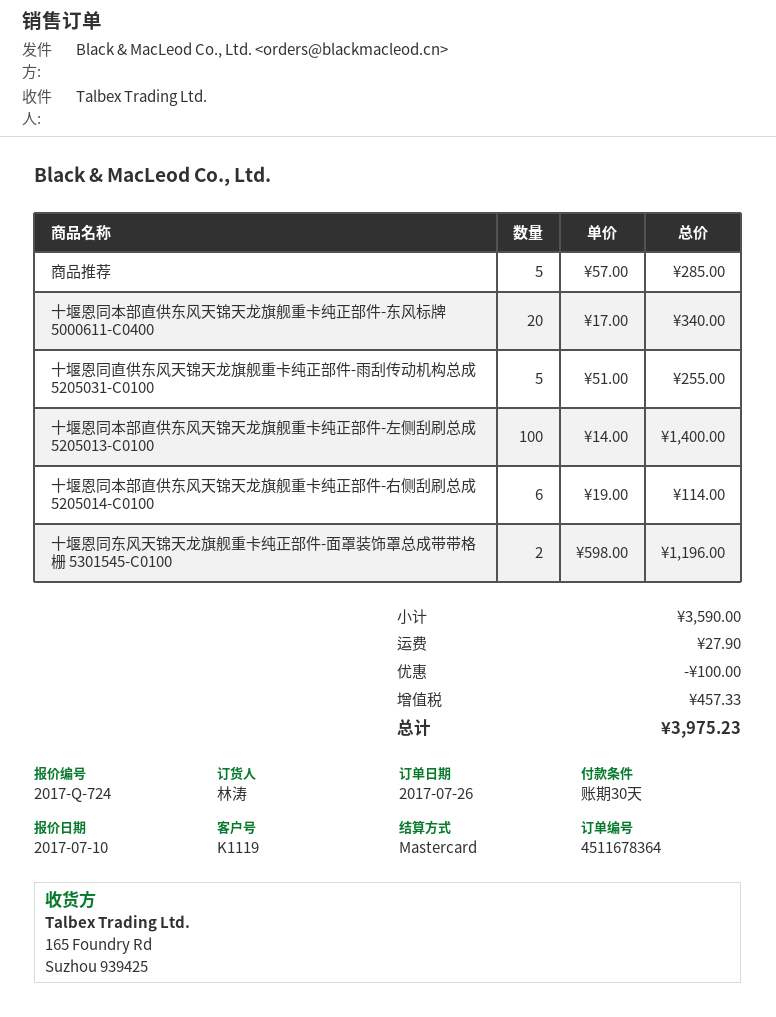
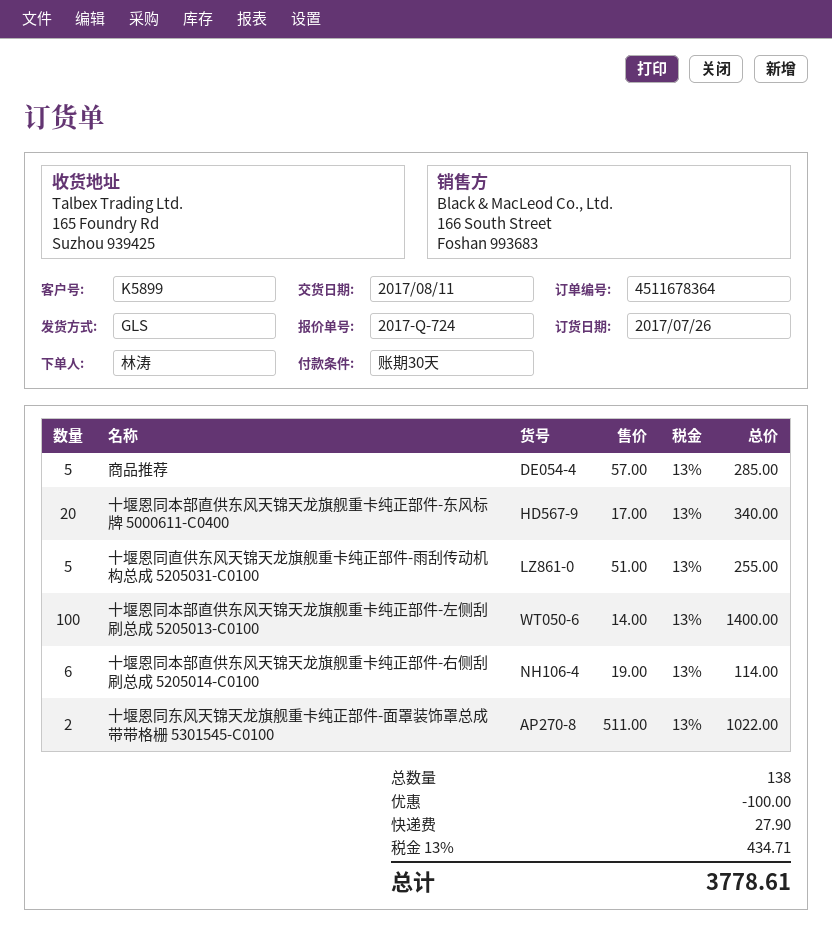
customer number: K1119 -> K5899
十堰恩同东风天锦天龙旗舰重卡纯正部件-面罩装饰罩总成带带格栅 5301545-C0100: 2 x 598.00 = 1196.00 -> 2 x 511.00 = 1022.00
tax: 457.33 -> 434.71
total: 3975.23 -> 3778.61

